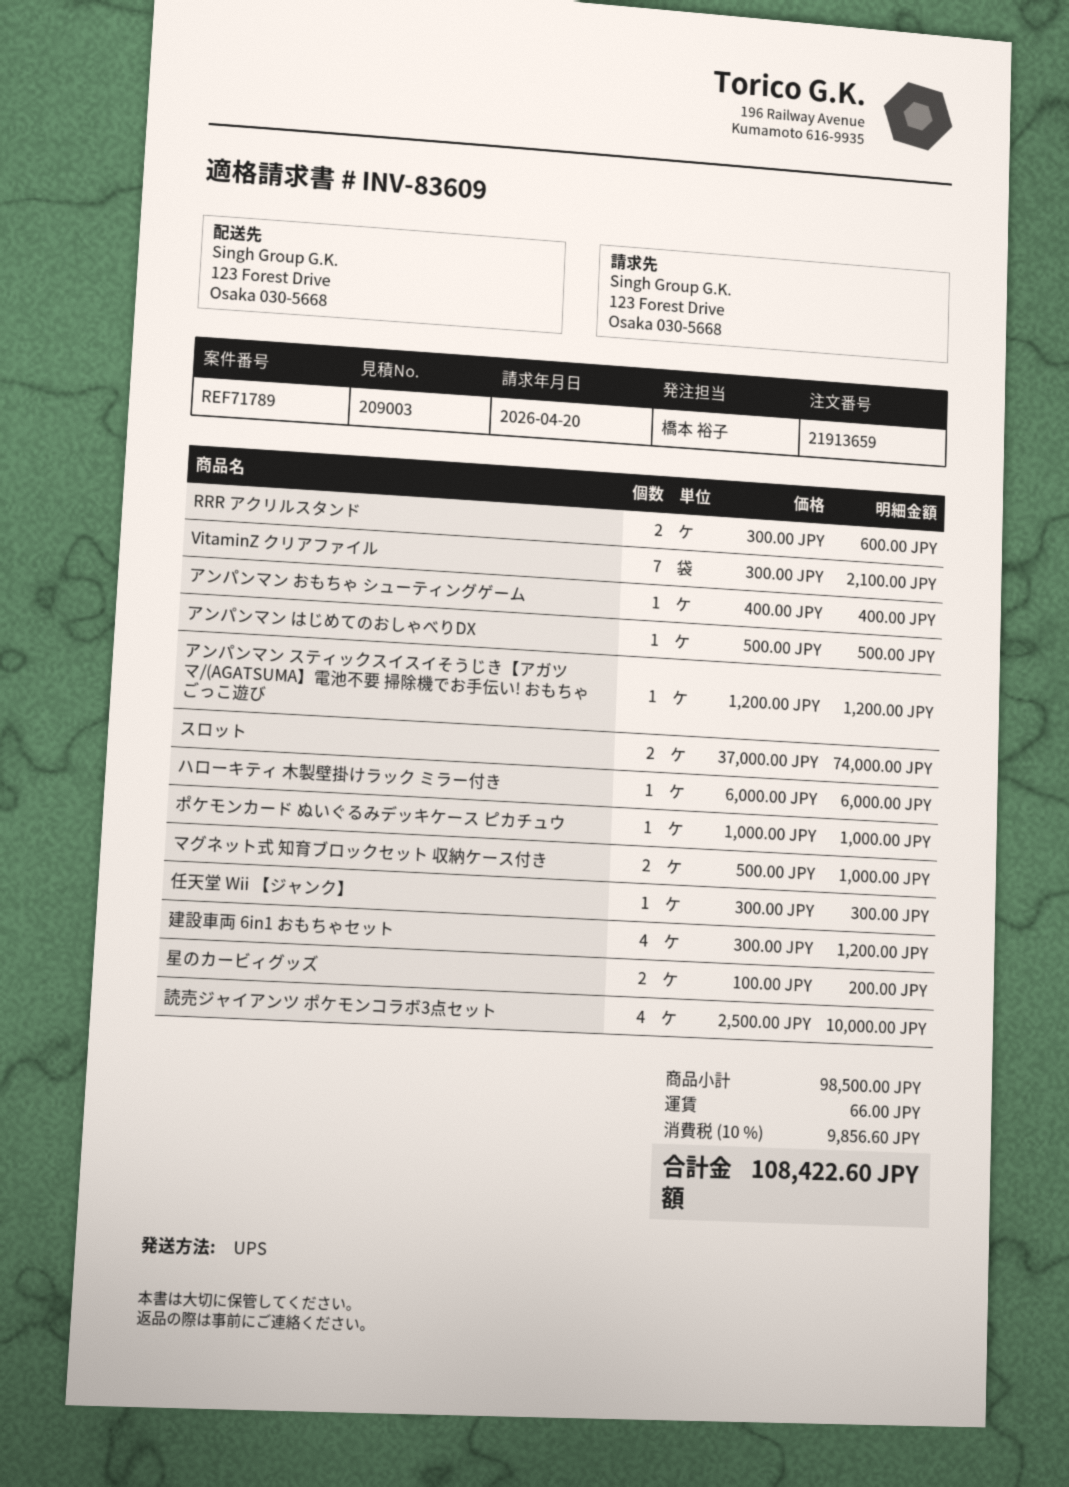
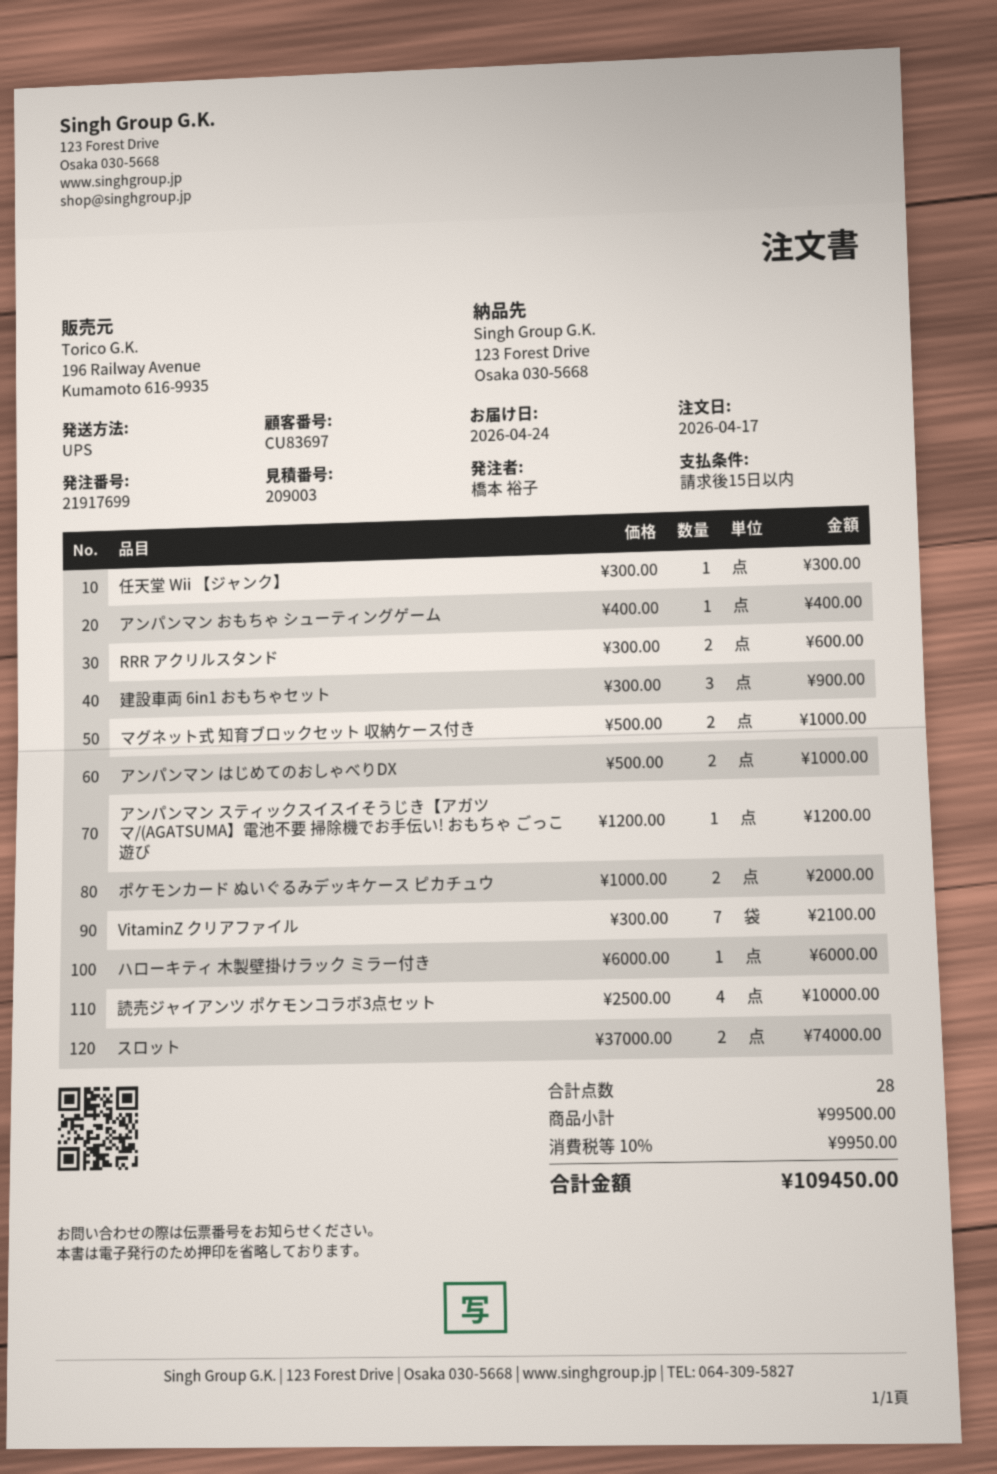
order number: 21913659 -> 21917699
アンパンマン はじめてのおしゃべりDX: 1 x 500.00 = 500.00 -> 2 x 500.00 = 1000.00
ポケモンカード ぬいぐるみデッキケース ピカチュウ: 1 x 1000.00 = 1000.00 -> 2 x 1000.00 = 2000.00
建設車両 6in1 おもちゃセット: 4 x 300.00 = 1200.00 -> 3 x 300.00 = 900.00
星のカービィグッズ: 2 x 100.00 = 200.00 -> none
subtotal: 98500.00 -> 99500.00
shipping: 66.00 -> none
tax: 10% = 9856.60 -> 10% = 9950.00
total: 108422.60 -> 109450.00

